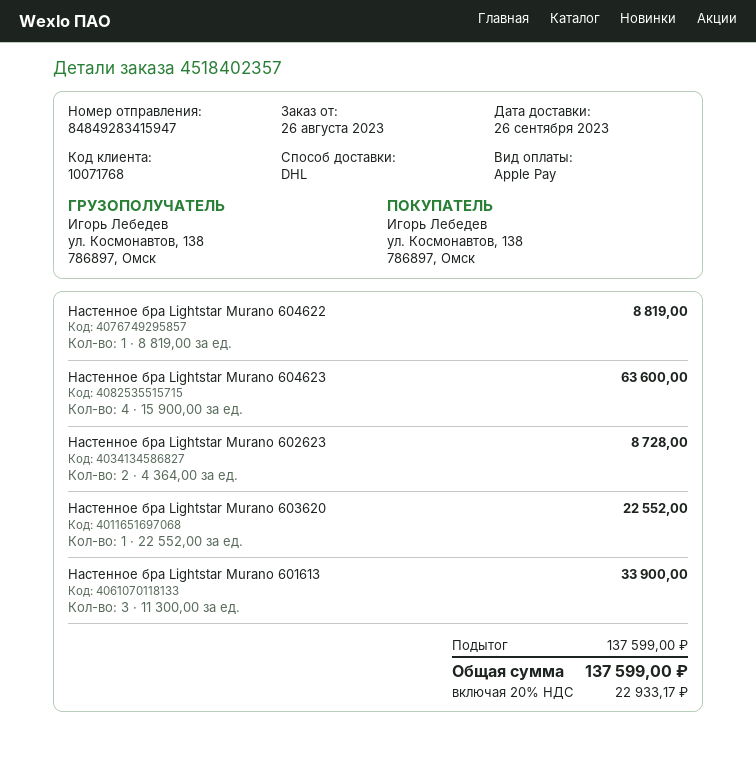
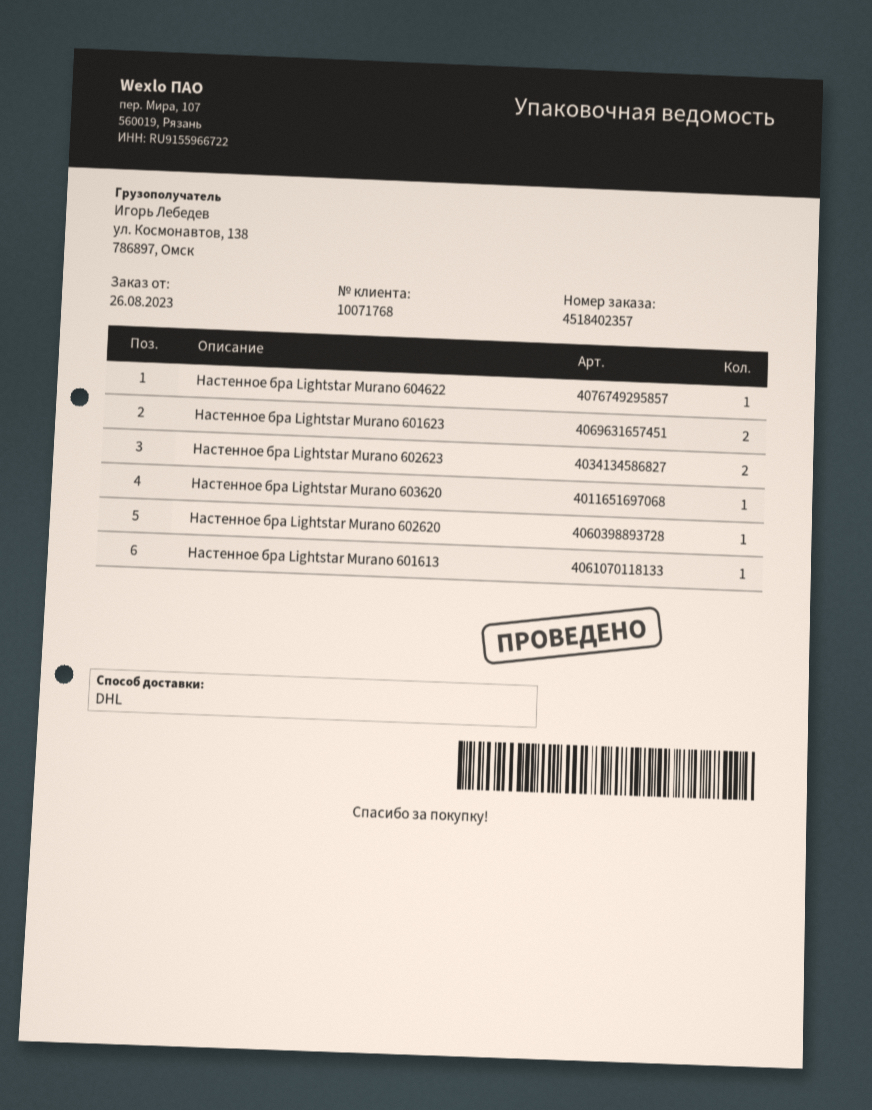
Настенное бра Lightstar Murano 604623: 4 -> none
Настенное бра Lightstar Murano 601613: 3 -> 1
Настенное бра Lightstar Murano 601623: none -> 2
Настенное бра Lightstar Murano 602620: none -> 1

